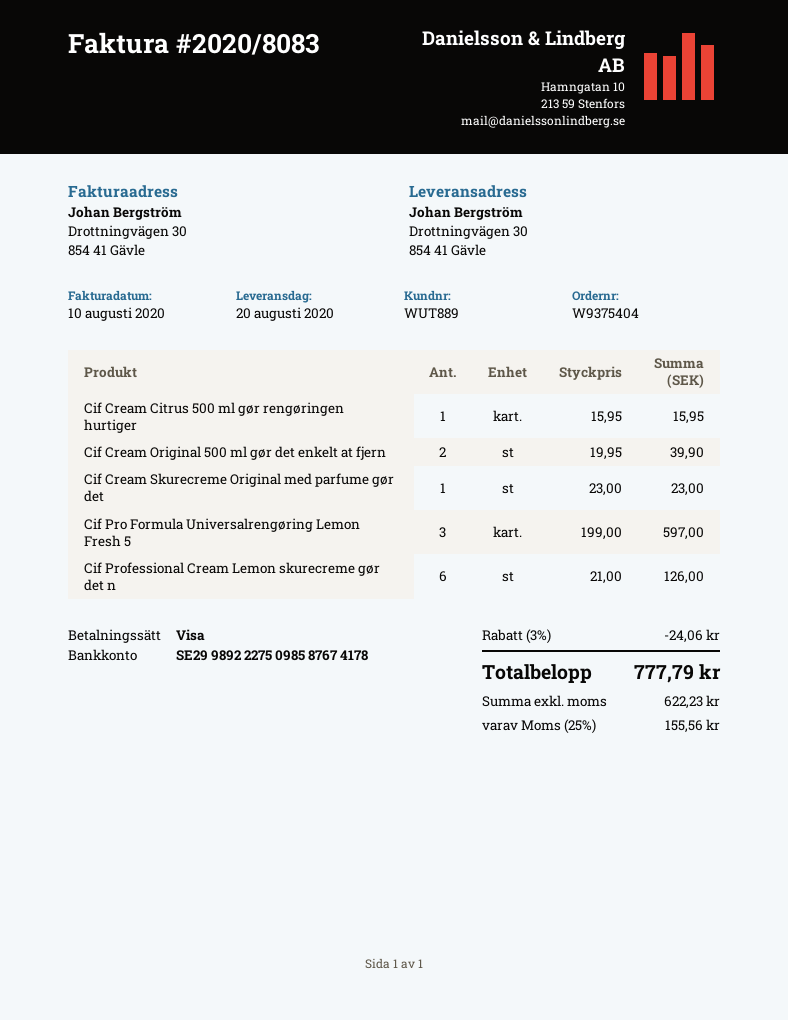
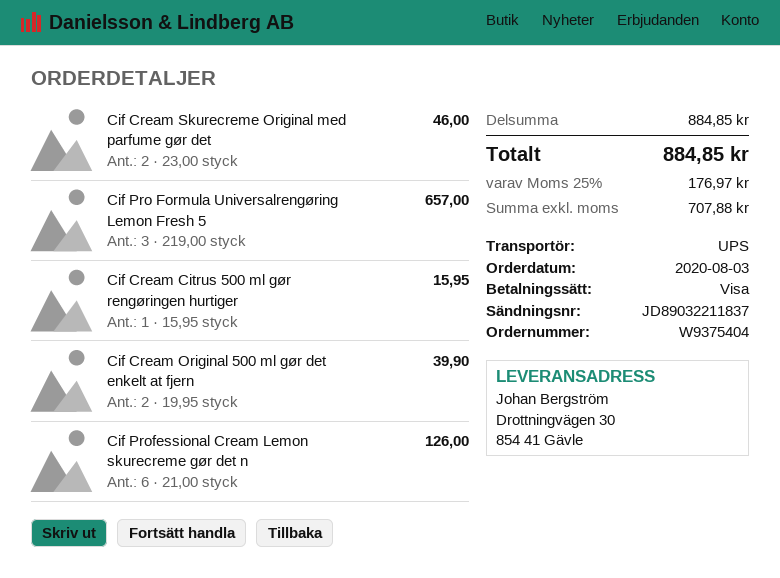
Cif Cream Skurecreme Original med parfume gør det: 1 x 23.00 = 23.00 -> 2 x 23.00 = 46.00
Cif Pro Formula Universalrengøring Lemon Fresh 5: 3 x 199.00 = 597.00 -> 3 x 219.00 = 657.00
discount: 3% = 24.06 -> none
net: 622.23 -> 707.88
tax: 25% = 155.56 -> 25% = 176.97
total: 777.79 -> 884.85

